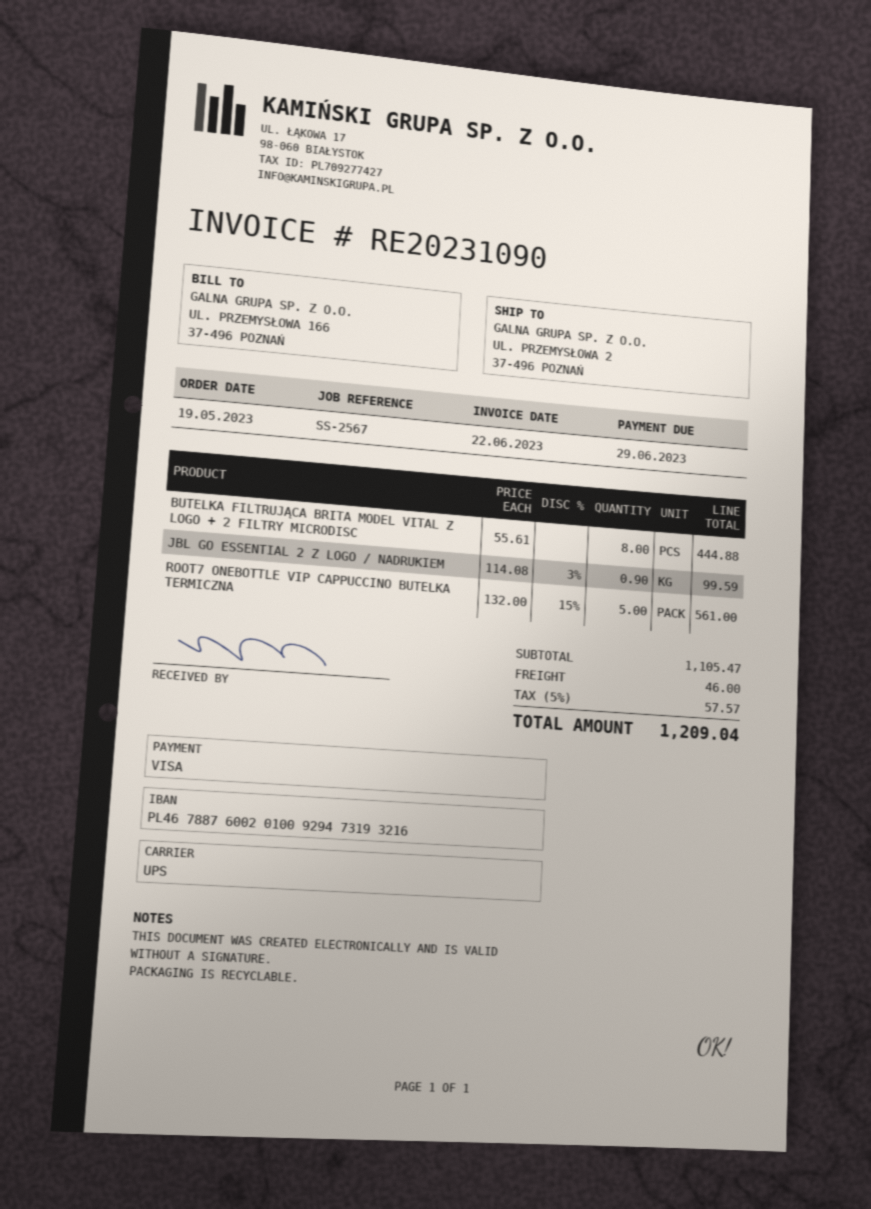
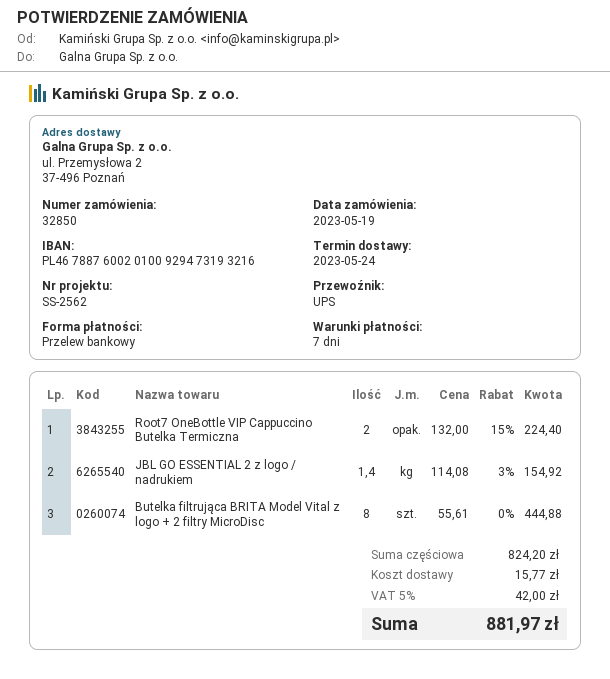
reference: SS-2567 -> SS-2562
payment method: Visa -> bank transfer
JBL GO ESSENTIAL 2 Z LOGO / NADRUKIEM: 0.9 x 114.08 - 3% = 99.59 -> 1.4 x 114.08 - 3% = 154.92
ROOT7 ONEBOTTLE VIP CAPPUCCINO BUTELKA TERMICZNA: 5 x 132.00 - 15% = 561.00 -> 2 x 132.00 - 15% = 224.40
subtotal: 1105.47 -> 824.20
shipping: 46.00 -> 15.77
tax: 5% = 57.57 -> 5% = 42.00
total: 1209.04 -> 881.97

